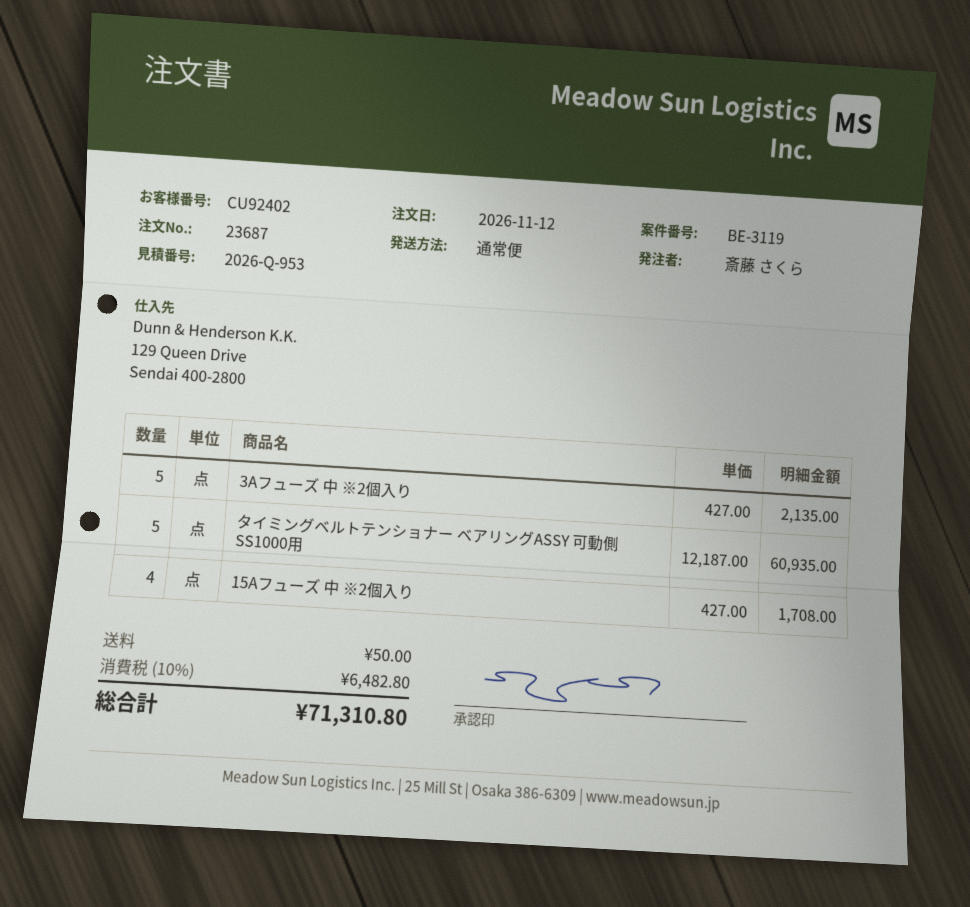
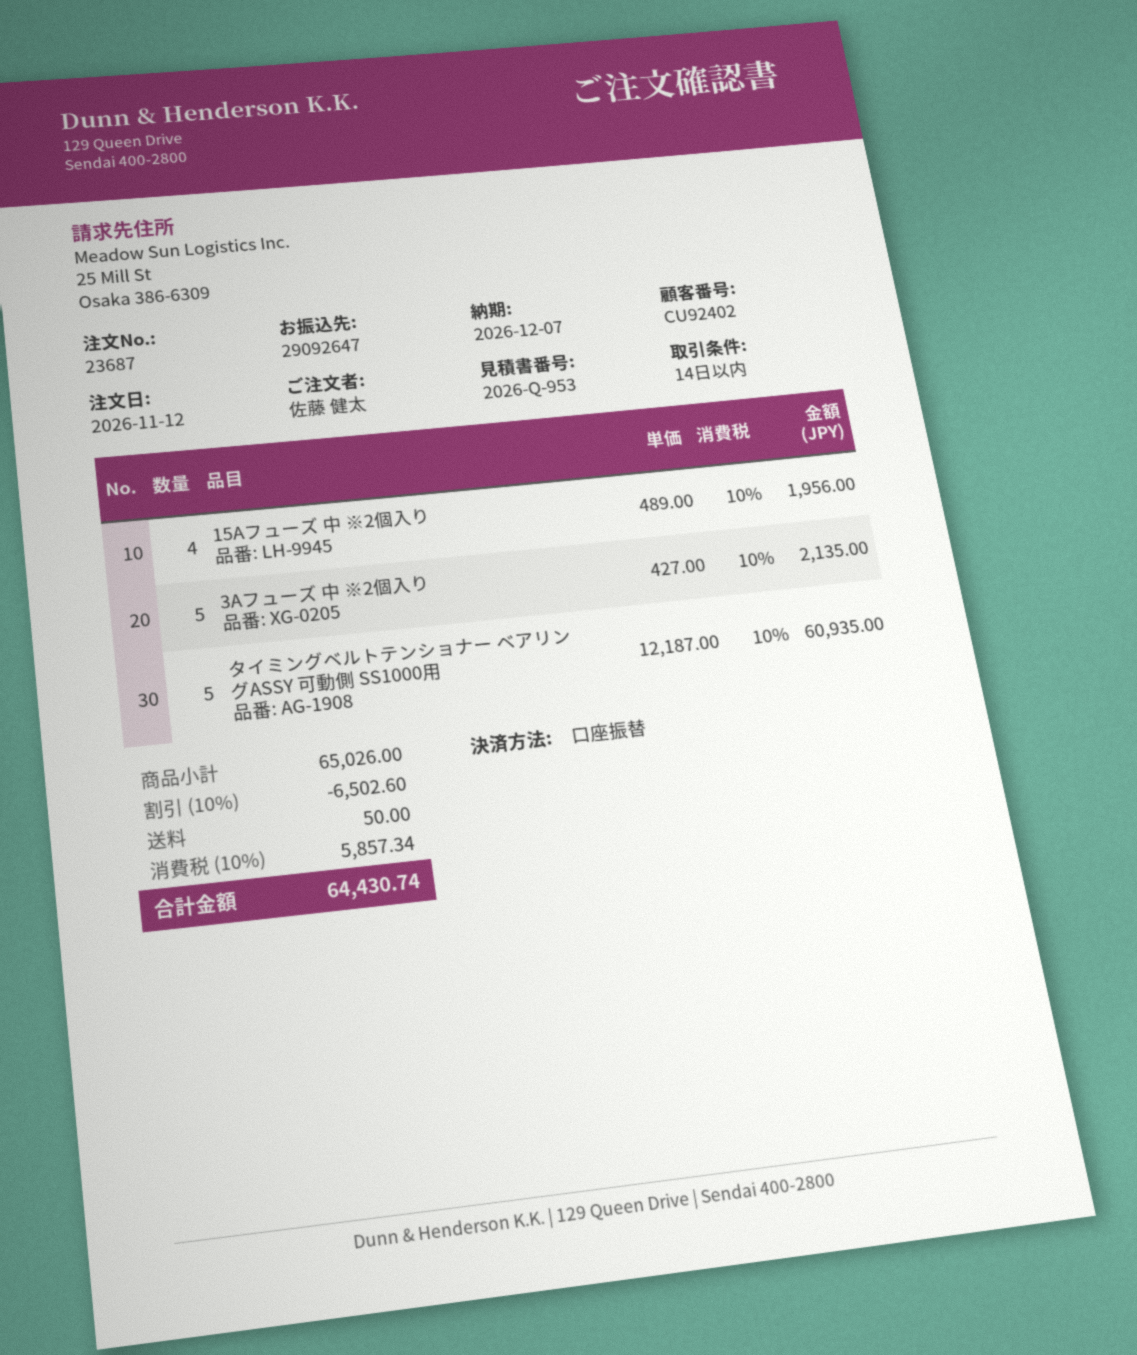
ordered by: 斎藤 さくら -> 佐藤 健太
15Aフューズ 中 ※2個入り: 4 x 427.00 = 1708.00 -> 4 x 489.00 = 1956.00
discount: none -> 10% = 6502.60
tax: 10% = 6482.80 -> 10% = 5857.34
total: 71310.80 -> 64430.74

